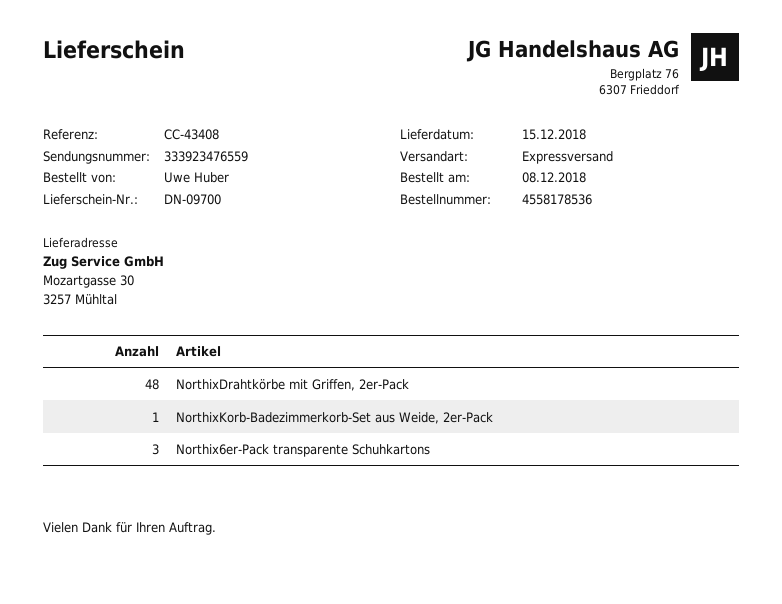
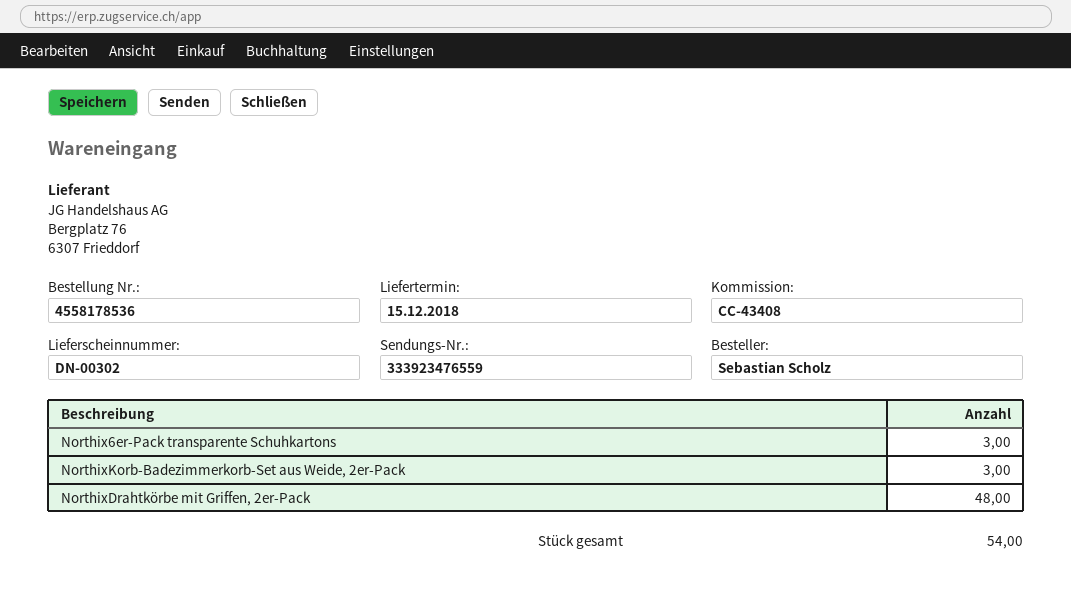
delivery note number: DN-09700 -> DN-00302
ordered by: Uwe Huber -> Sebastian Scholz
NorthixKorb-Badezimmerkorb-Set aus Weide, 2er-Pack: 1 -> 3

